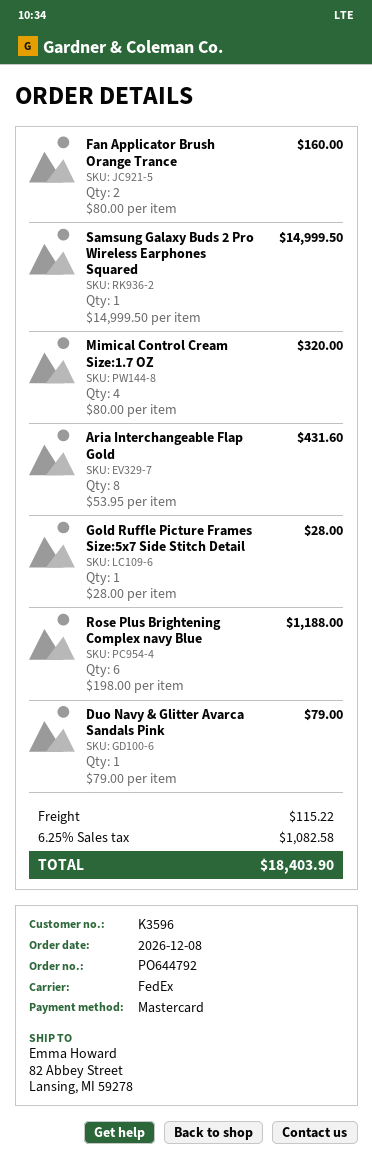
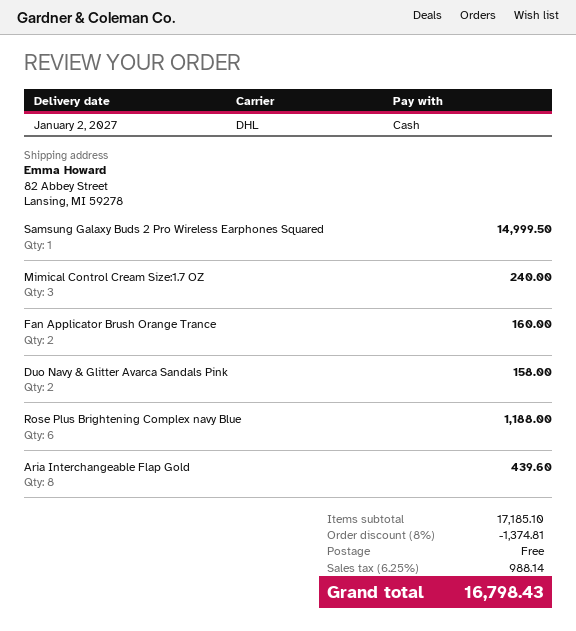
payment method: Mastercard -> cash
shipping method: FedEx -> DHL
Mimical Control Cream Size:1.7 OZ: 4 for 320.00 -> 3 for 240.00
Aria Interchangeable Flap Gold: 8 for 431.60 -> 8 for 439.60
Gold Ruffle Picture Frames Size:5x7 Side Stitch Detail: 1 for 28.00 -> none
Duo Navy & Glitter Avarca Sandals Pink: 1 for 79.00 -> 2 for 158.00
discount: none -> 8% = 1374.81
shipping: 115.22 -> 0.00
tax: 6.25% = 1082.58 -> 6.25% = 988.14
total: 18403.90 -> 16798.43

